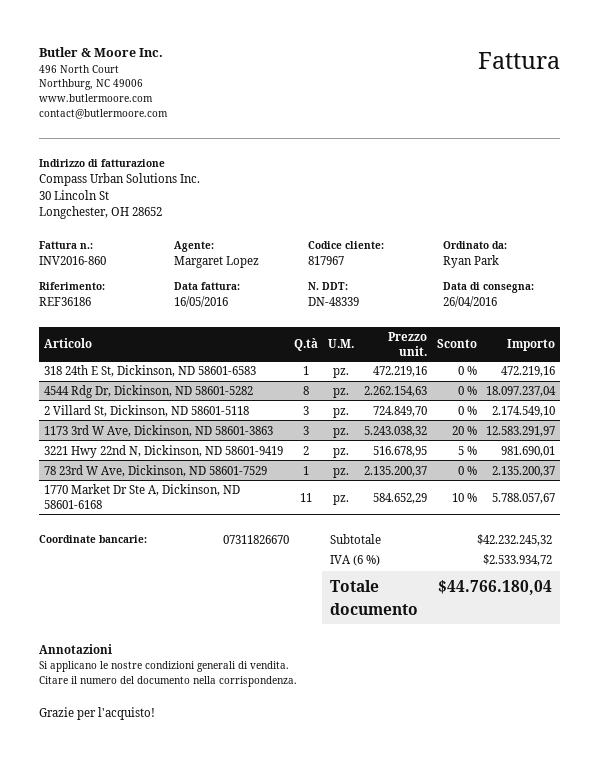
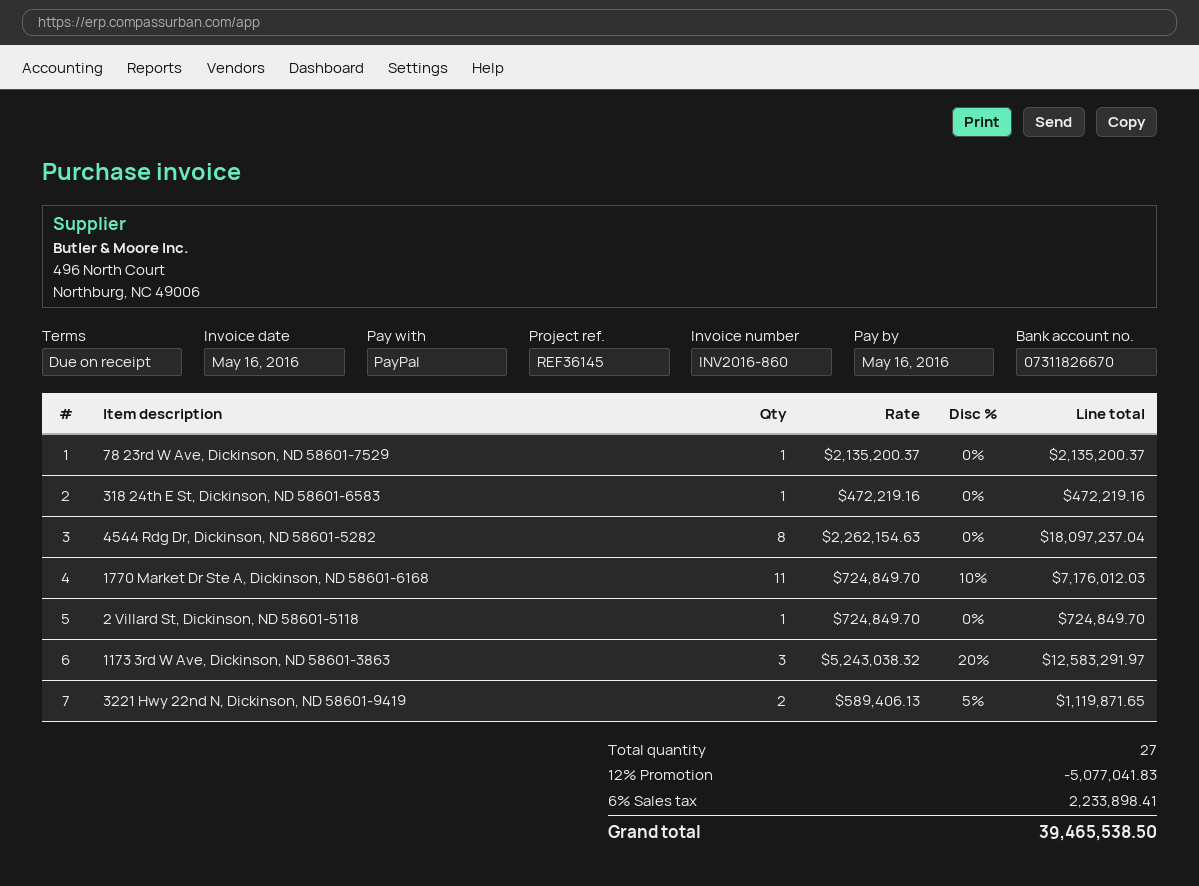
reference: REF36186 -> REF36145
2 Villard St, Dickinson, ND 58601-5118: 3 x 724849.70 = 2174549.10 -> 1 x 724849.70 = 724849.70
3221 Hwy 22nd N, Dickinson, ND 58601-9419: 2 x 516678.95 - 5% = 981690.01 -> 2 x 589406.13 - 5% = 1119871.65
1770 Market Dr Ste A, Dickinson, ND 58601-6168: 11 x 584652.29 - 10% = 5788057.67 -> 11 x 724849.70 - 10% = 7176012.03
discount: none -> 12% = 5077041.83
tax: 6% = 2533934.72 -> 6% = 2233898.41
total: 44766180.04 -> 39465538.50

